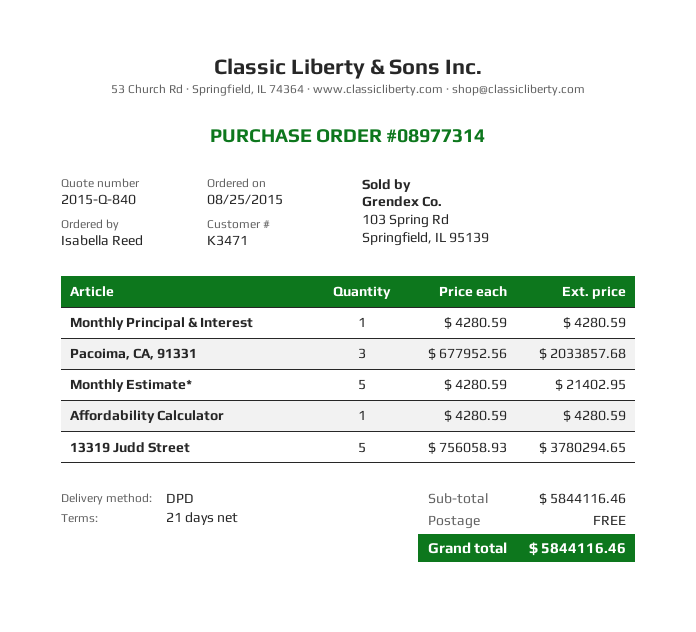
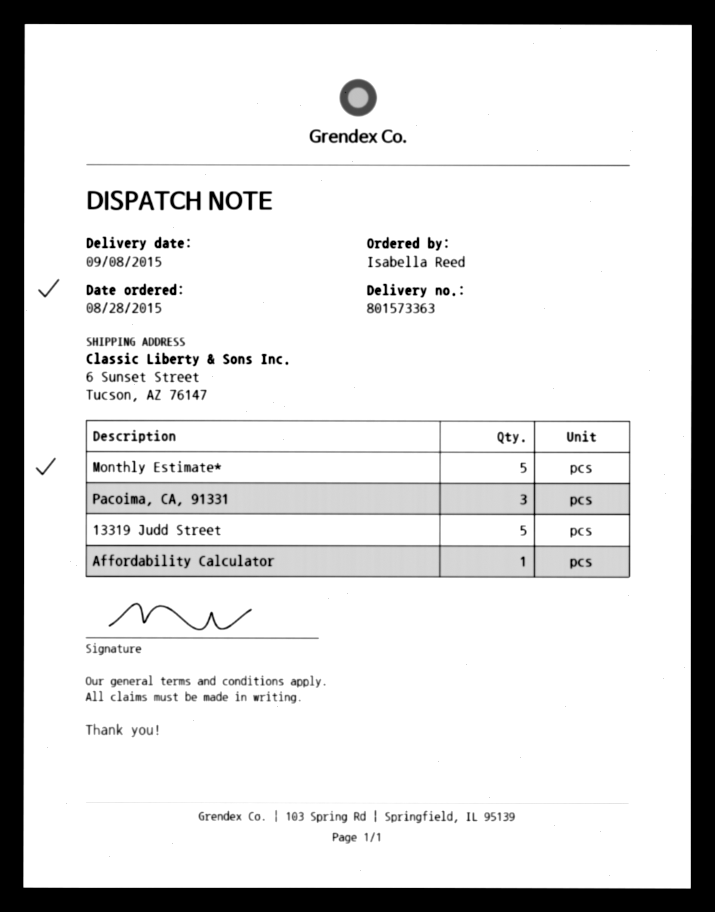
order date: 2015-08-25 -> 2015-08-28
Monthly Principal & Interest: 1 -> none

